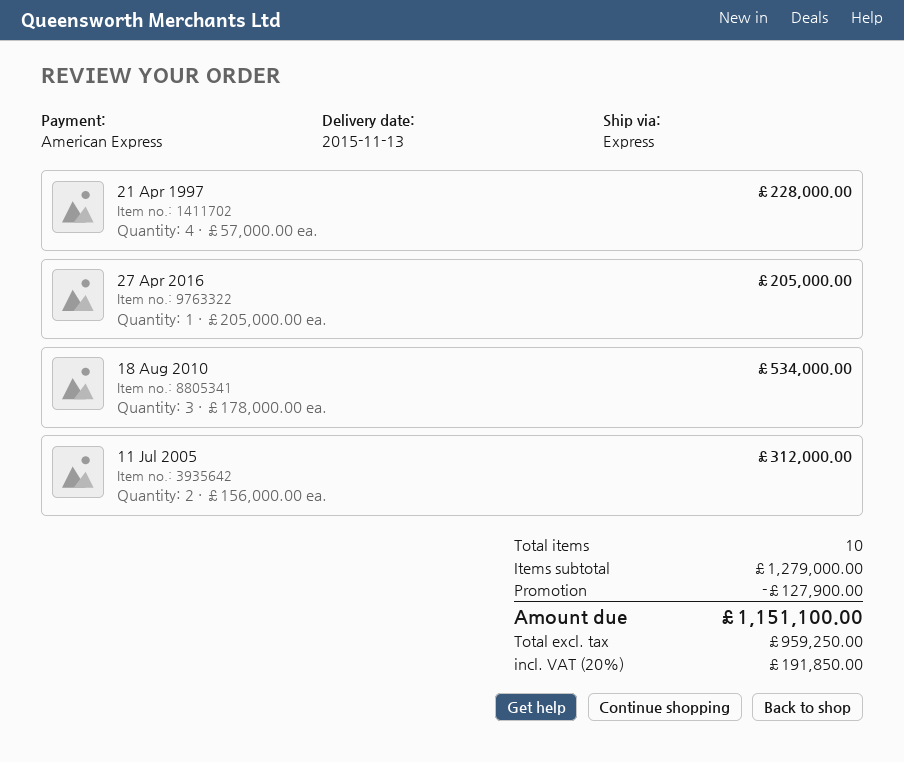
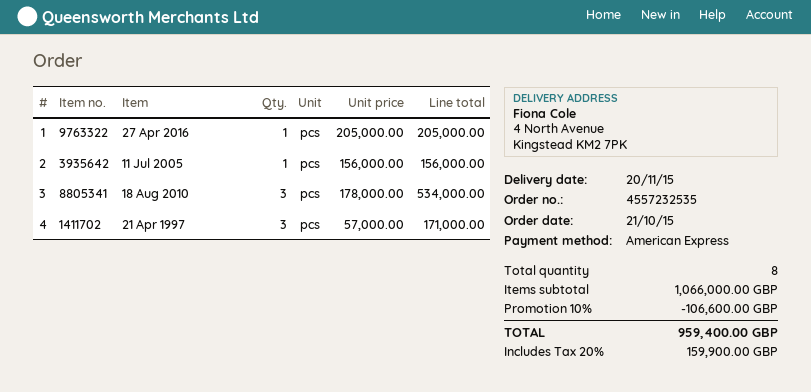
delivery date: 2015-11-13 -> 2015-11-20
21 Apr 1997: 4 x 57000.00 = 228000.00 -> 3 x 57000.00 = 171000.00
11 Jul 2005: 2 x 156000.00 = 312000.00 -> 1 x 156000.00 = 156000.00
total quantity: 10 -> 8
subtotal: 1279000.00 -> 1066000.00
discount: 127900.00 -> 106600.00
tax: 20% = 191850.00 -> 20% = 159900.00
total: 1151100.00 -> 959400.00

